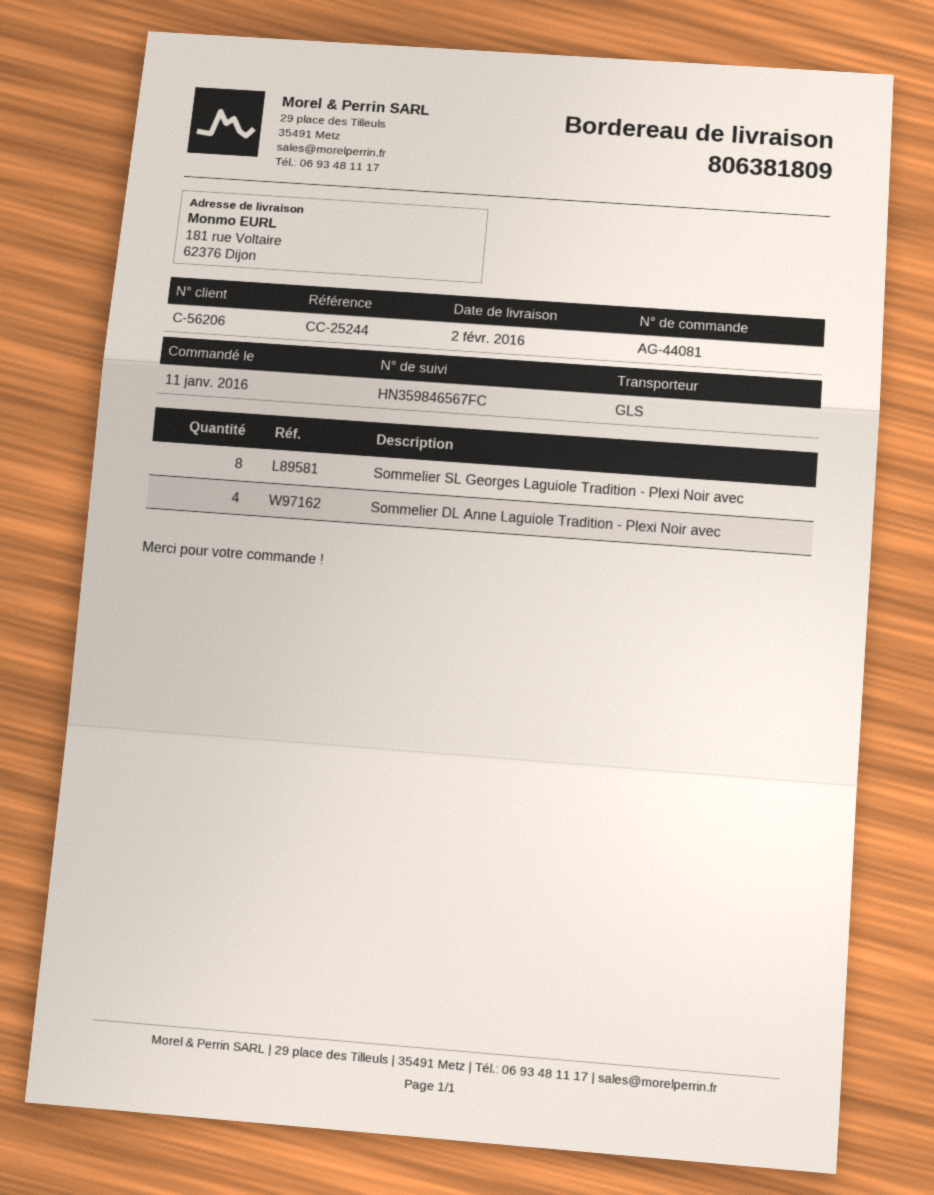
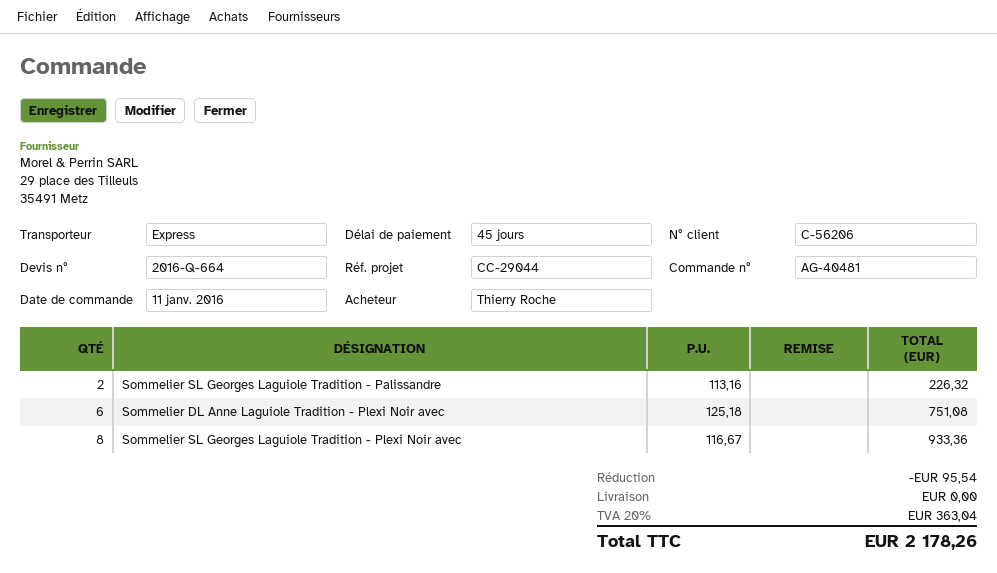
order number: AG-44081 -> AG-40481
reference: CC-25244 -> CC-29044
shipping method: GLS -> express
Sommelier DL Anne Laguiole Tradition - Plexi Noir avec: 4 -> 6
Sommelier SL Georges Laguiole Tradition - Palissandre: none -> 2

